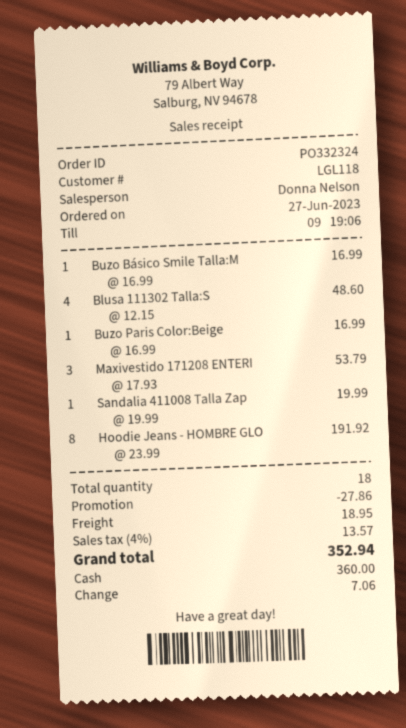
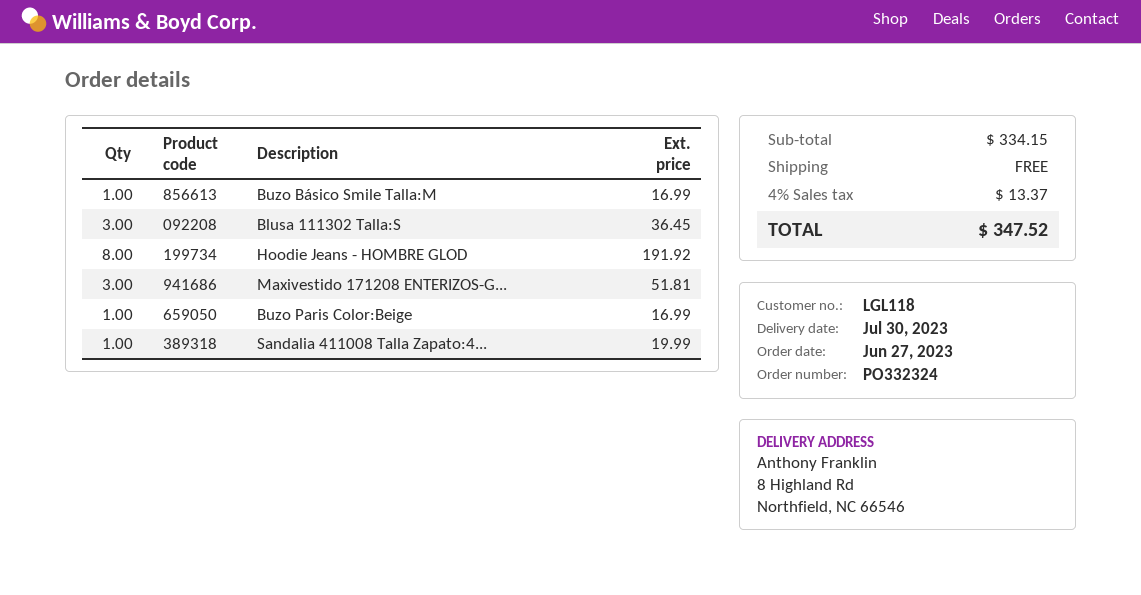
Blusa 111302 Talla:S: 4 for 48.60 -> 3 for 36.45
Maxivestido 171208 ENTERI: 3 for 53.79 -> 3 for 51.81
discount: 27.86 -> none
shipping: 18.95 -> 0.00
tax: 4% = 13.57 -> 4% = 13.37
total: 352.94 -> 347.52

